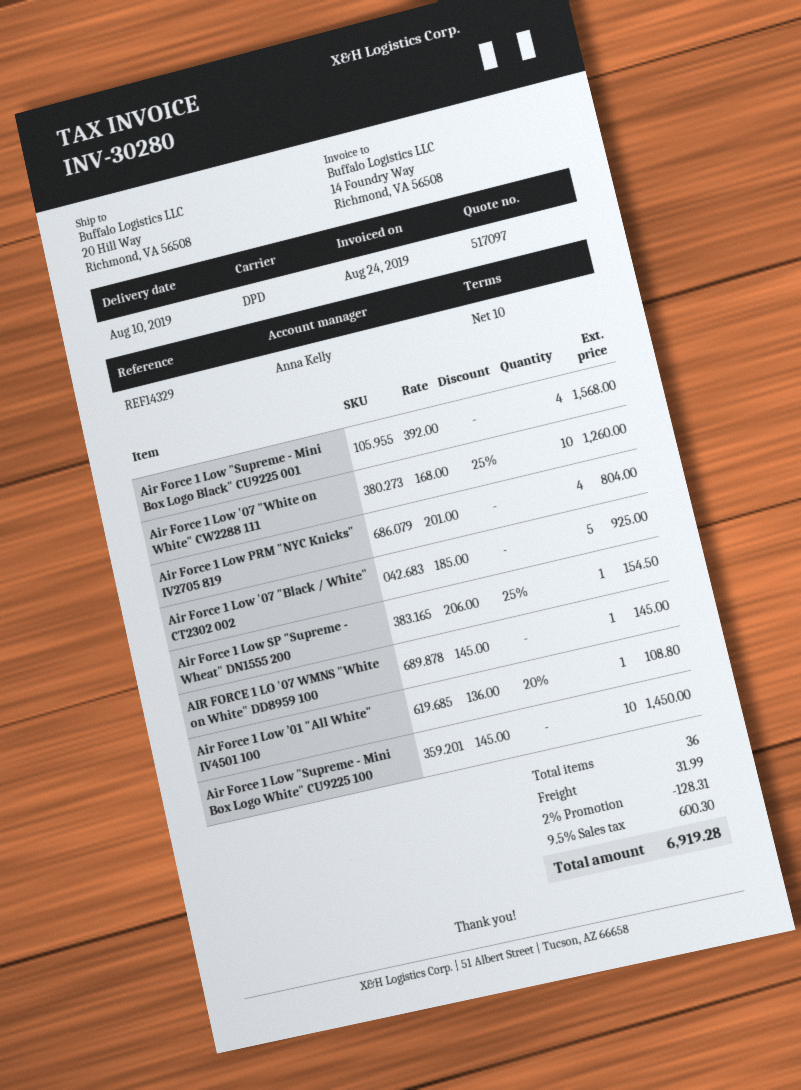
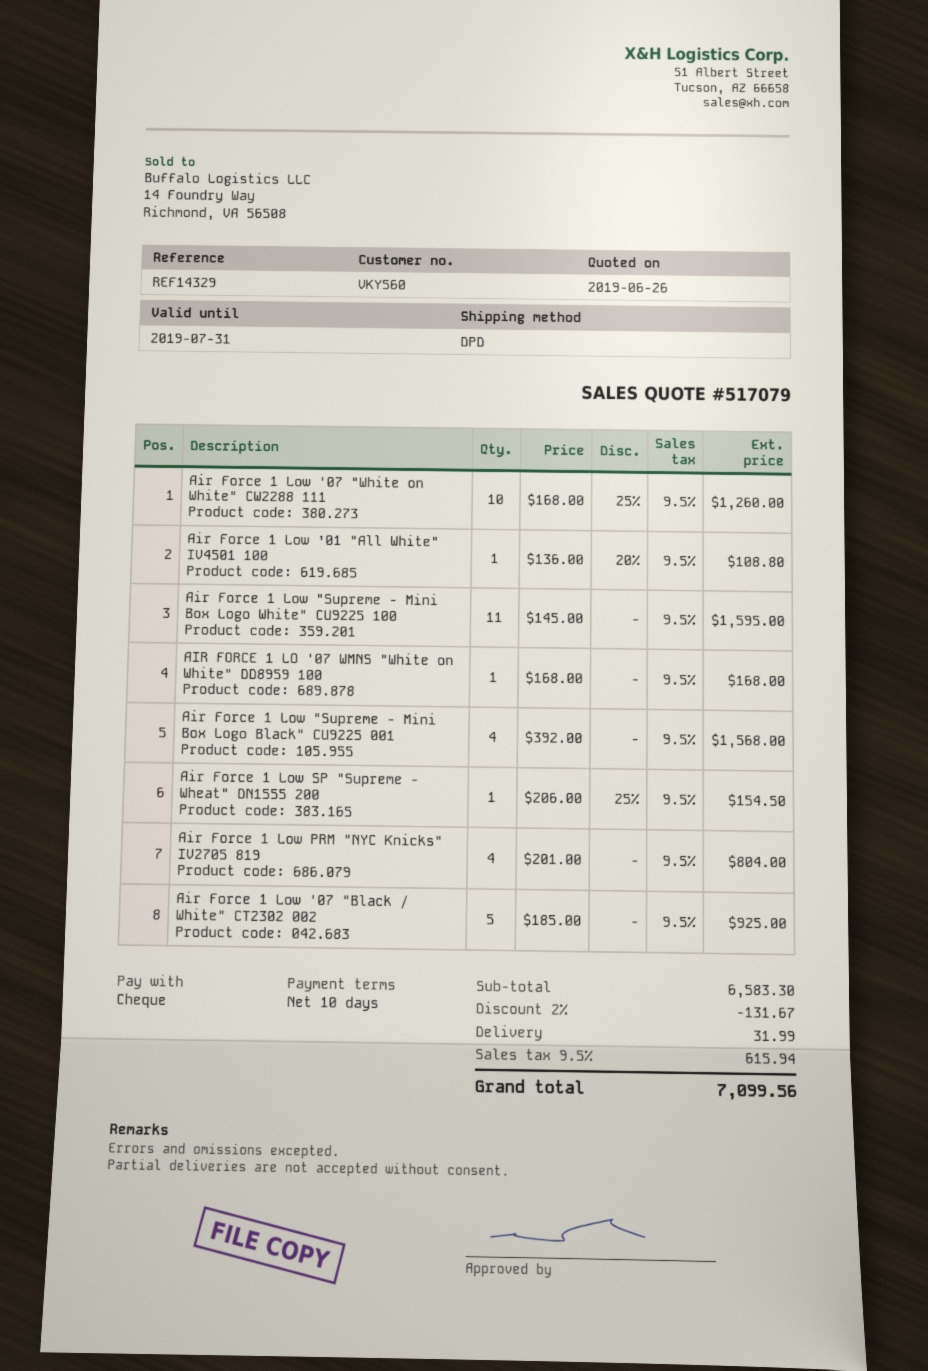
quote number: 517097 -> 517079
AIR FORCE 1 LO '07 WMNS "White on White" DD8959 100: 1 x 145.00 = 145.00 -> 1 x 168.00 = 168.00
Air Force 1 Low "Supreme - Mini Box Logo White" CU9225 100: 10 x 145.00 = 1450.00 -> 11 x 145.00 = 1595.00
discount: 2% = 128.31 -> 2% = 131.67
tax: 9.5% = 600.30 -> 9.5% = 615.94
total: 6919.28 -> 7099.56

